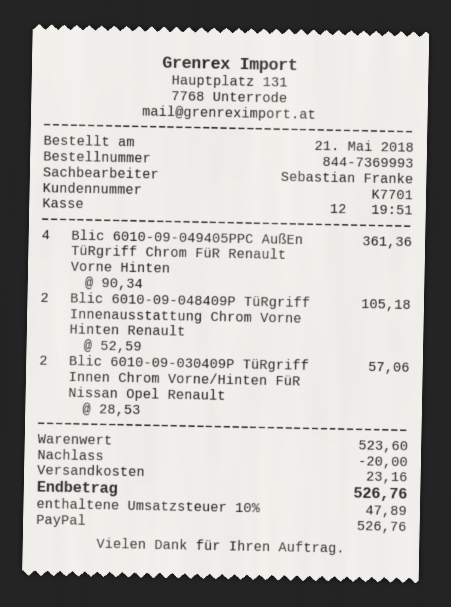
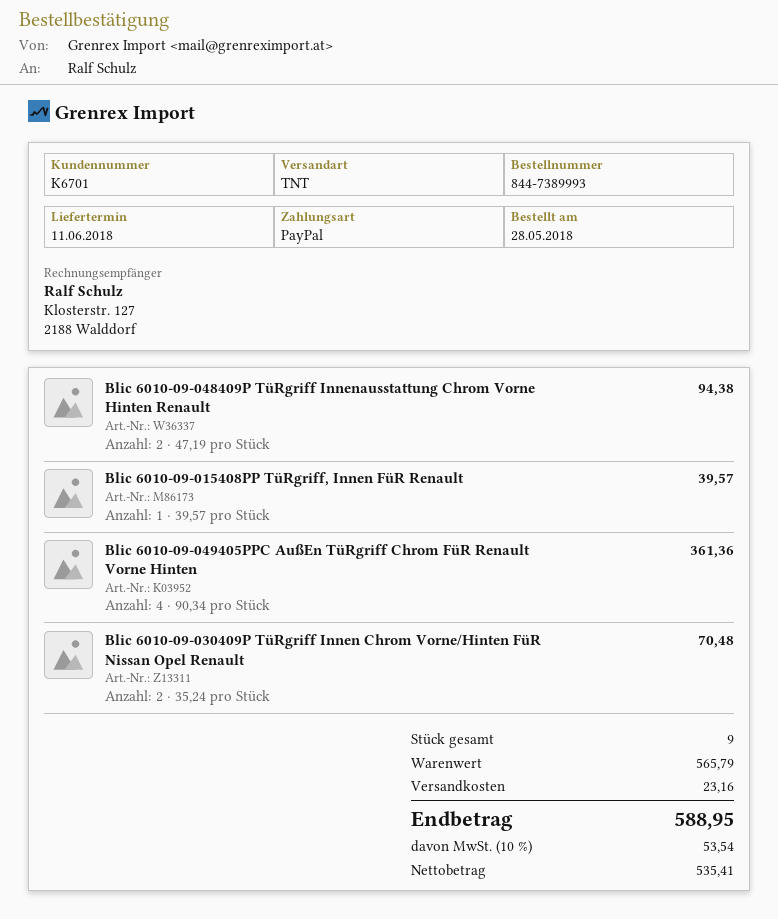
order number: 844-7369993 -> 844-7389993
order date: 2018-05-21 -> 2018-05-28
customer number: K7701 -> K6701
Blic 6010-09-048409P TüRgriff Innenausstattung Chrom Vorne Hinten Renault: 2 x 52.59 = 105.18 -> 2 x 47.19 = 94.38
Blic 6010-09-030409P TüRgriff Innen Chrom Vorne/Hinten FüR Nissan Opel Renault: 2 x 28.53 = 57.06 -> 2 x 35.24 = 70.48
Blic 6010-09-015408PP TüRgriff, Innen FüR Renault: none -> 1 x 39.57 = 39.57
subtotal: 523.60 -> 565.79
discount: 20.00 -> none
tax: 10% = 47.89 -> 10% = 53.54
total: 526.76 -> 588.95

